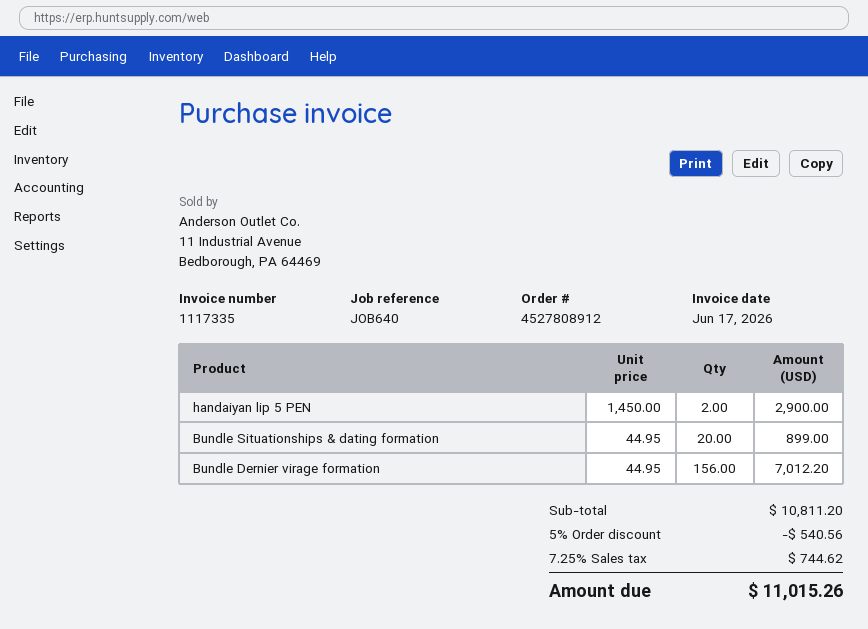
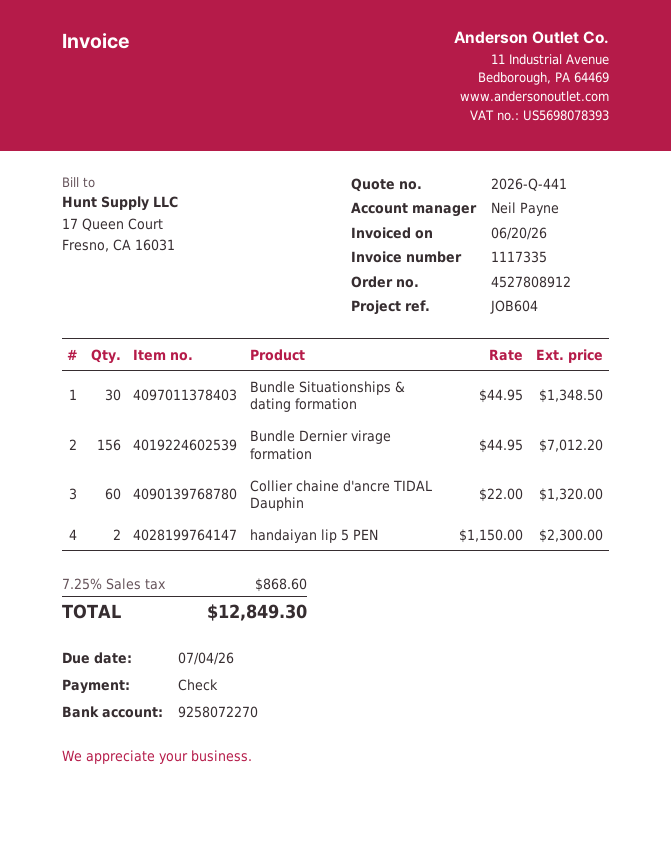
invoice date: 2026-06-17 -> 2026-06-20
reference: JOB640 -> JOB604
handaiyan lip 5 PEN: 2 x 1450.00 = 2900.00 -> 2 x 1150.00 = 2300.00
Bundle Situationships & dating formation: 20 x 44.95 = 899.00 -> 30 x 44.95 = 1348.50
Collier chaine d'ancre TIDAL Dauphin: none -> 60 x 22.00 = 1320.00
discount: 5% = 540.56 -> none
tax: 7.25% = 744.62 -> 7.25% = 868.60
total: 11015.26 -> 12849.30

